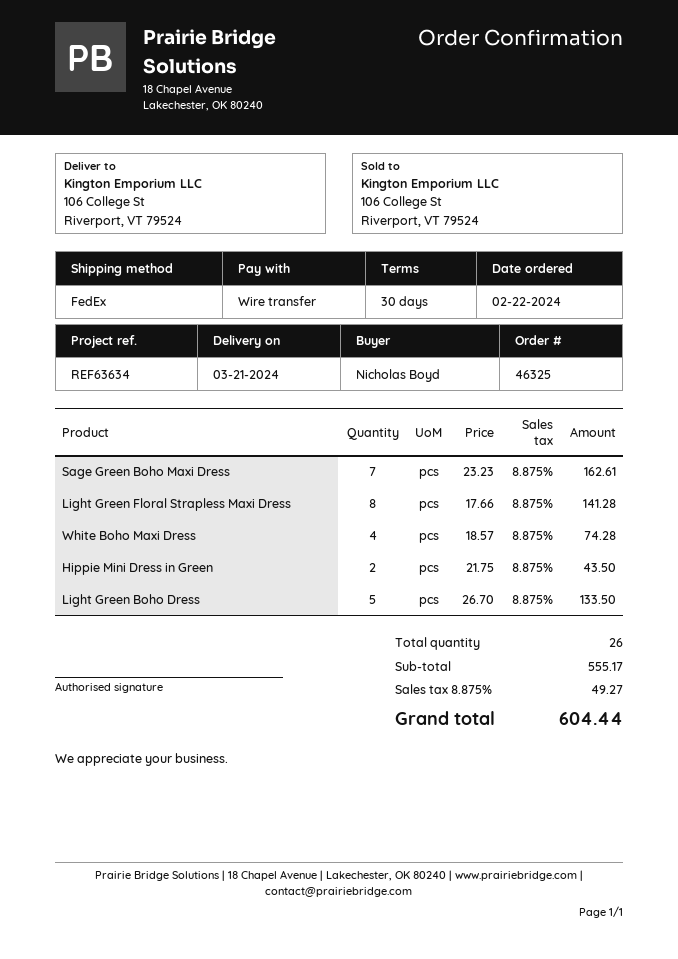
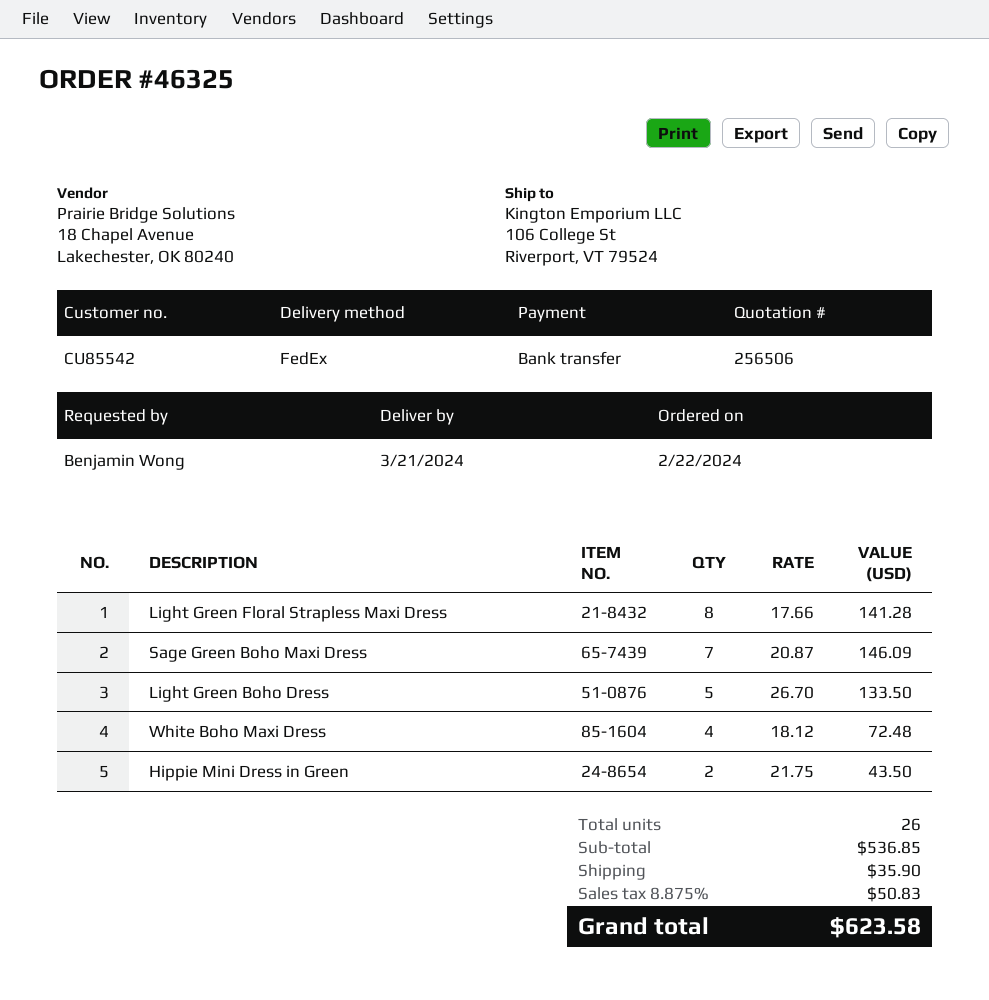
ordered by: Nicholas Boyd -> Benjamin Wong
Sage Green Boho Maxi Dress: 7 x 23.23 = 162.61 -> 7 x 20.87 = 146.09
White Boho Maxi Dress: 4 x 18.57 = 74.28 -> 4 x 18.12 = 72.48
subtotal: 555.17 -> 536.85
shipping: none -> 35.90
tax: 8.875% = 49.27 -> 8.875% = 50.83
total: 604.44 -> 623.58

